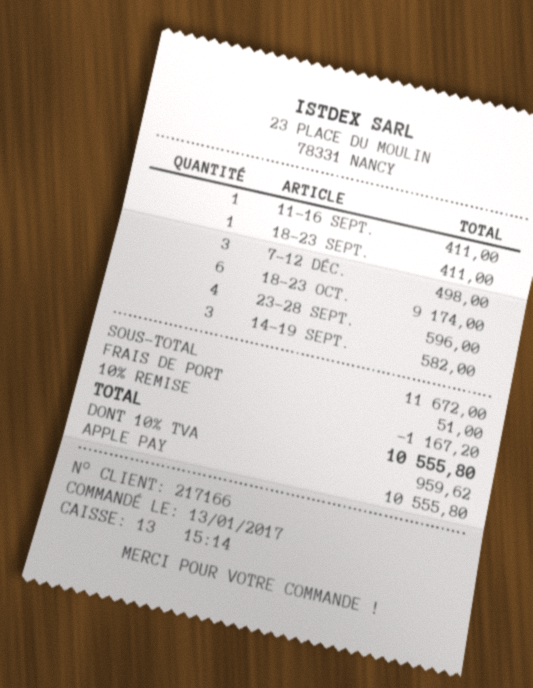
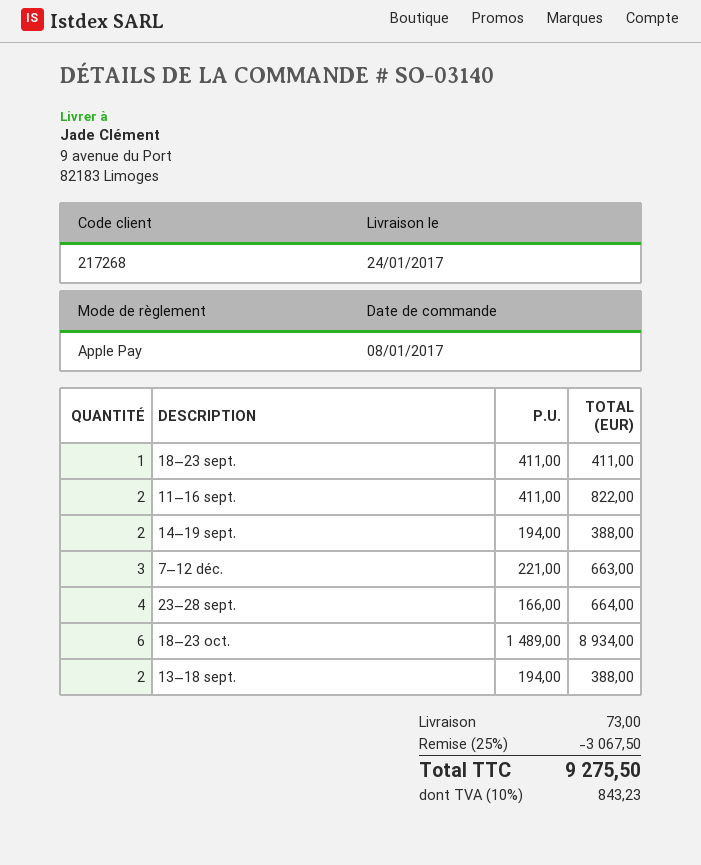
order date: 2017-01-13 -> 2017-01-08
customer number: 217166 -> 217268
11–16 SEPT.: 1 for 411.00 -> 2 for 822.00
7–12 DÉC.: 3 for 498.00 -> 3 for 663.00
18–23 OCT.: 6 for 9174.00 -> 6 for 8934.00
23–28 SEPT.: 4 for 596.00 -> 4 for 664.00
14–19 SEPT.: 3 for 582.00 -> 2 for 388.00
13–18 sept.: none -> 2 for 388.00
discount: 10% = 1167.20 -> 25% = 3067.50
shipping: 51.00 -> 73.00
tax: 10% = 959.62 -> 10% = 843.23
total: 10555.80 -> 9275.50

